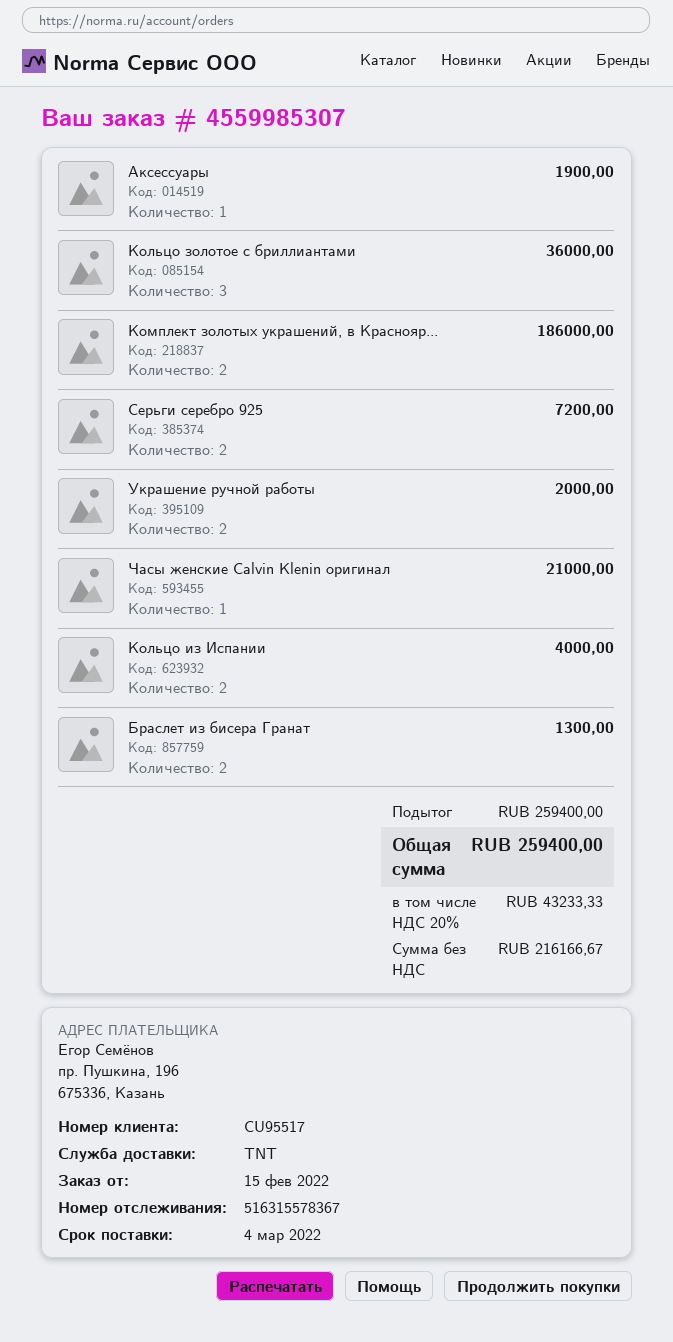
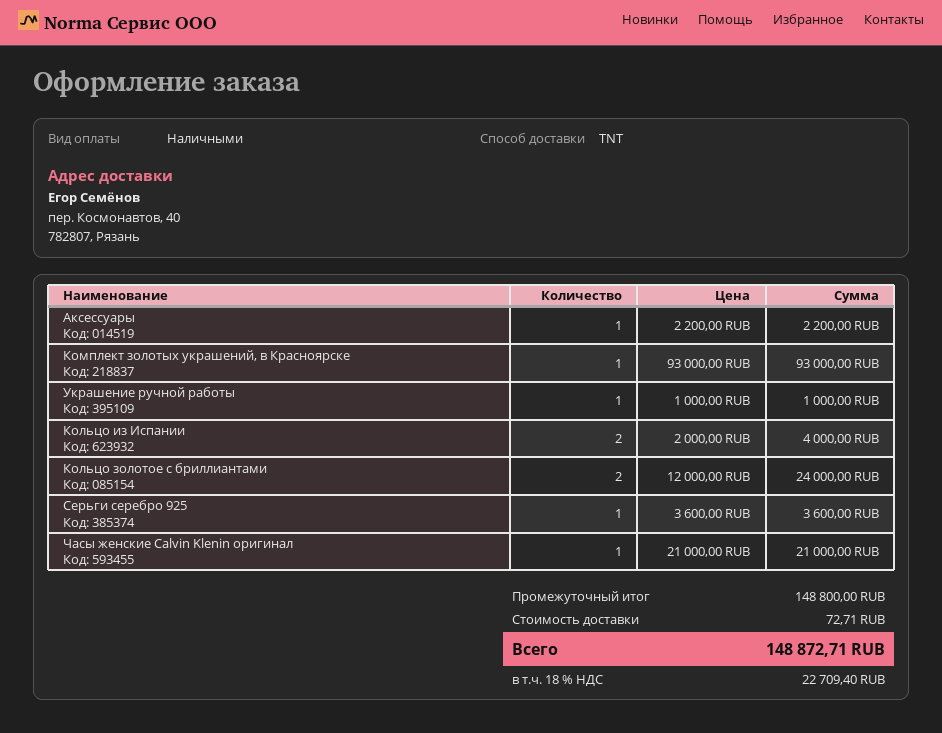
Аксессуары: 1 for 1900.00 -> 1 for 2200.00
Кольцо золотое с бриллиантами: 3 for 36000.00 -> 2 for 24000.00
Комплект золотых украшений, в Краснояр...: 2 for 186000.00 -> 1 for 93000.00
Серьги серебро 925: 2 for 7200.00 -> 1 for 3600.00
Украшение ручной работы: 2 for 2000.00 -> 1 for 1000.00
Браслет из бисера Гранат: 2 for 1300.00 -> none
subtotal: 259400.00 -> 148800.00
shipping: none -> 72.71
tax: 20% = 43233.33 -> 18% = 22709.40
total: 259400.00 -> 148872.71

